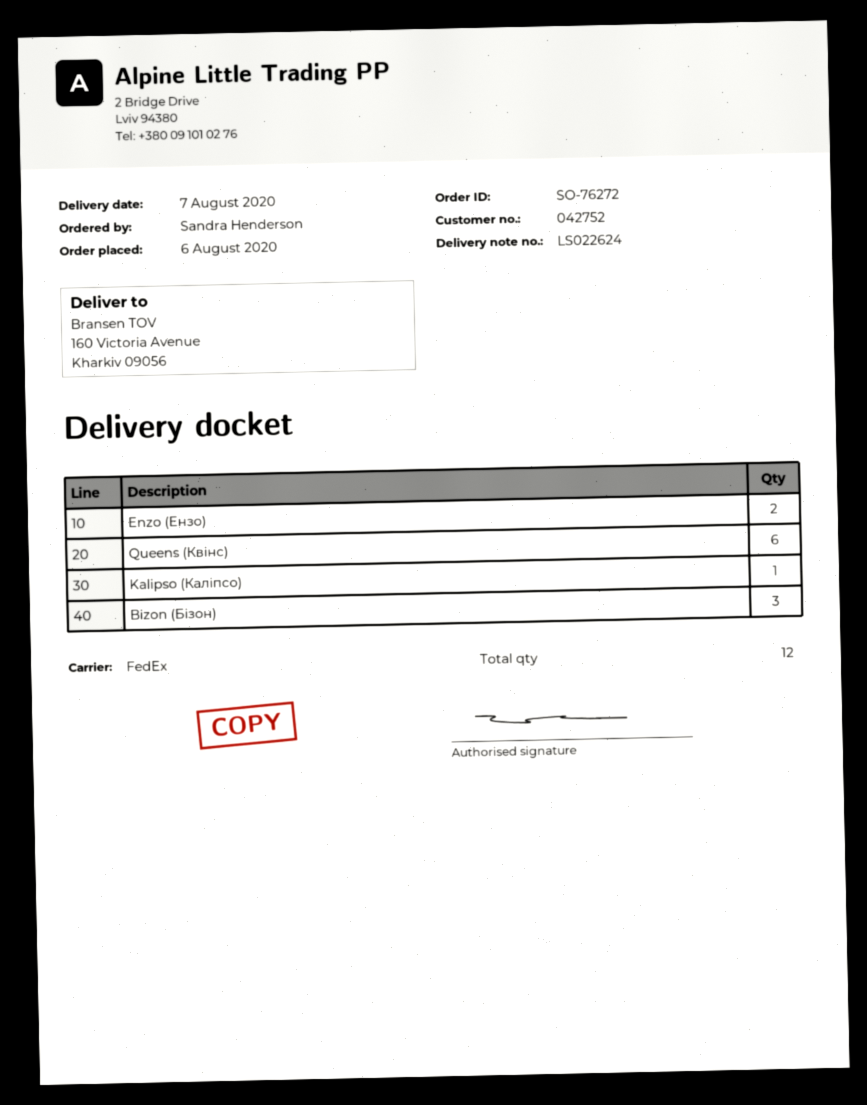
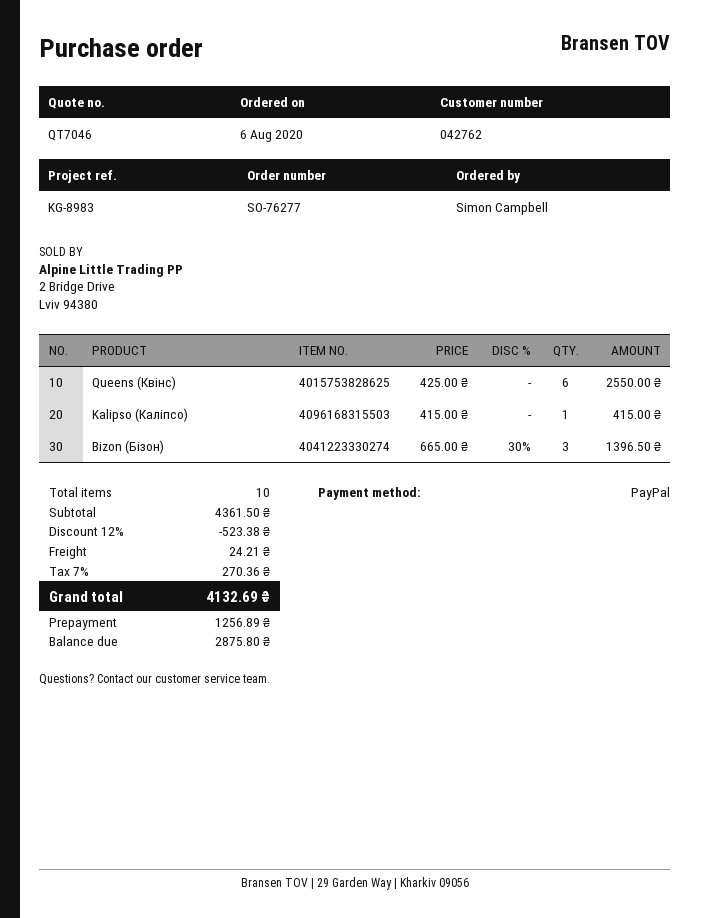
order number: SO-76272 -> SO-76277
customer number: 042752 -> 042762
ordered by: Sandra Henderson -> Simon Campbell
Enzo (Ензо): 2 -> none
total quantity: 12 -> 10

